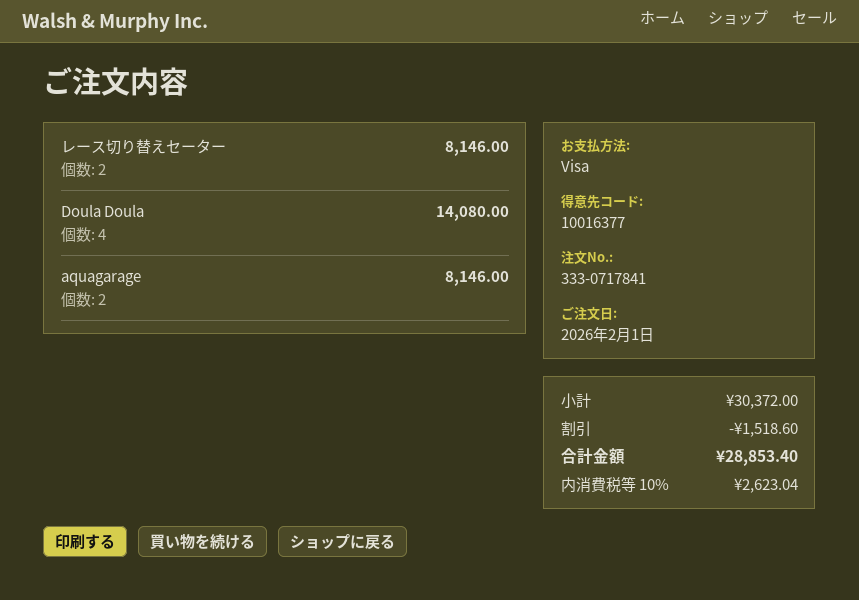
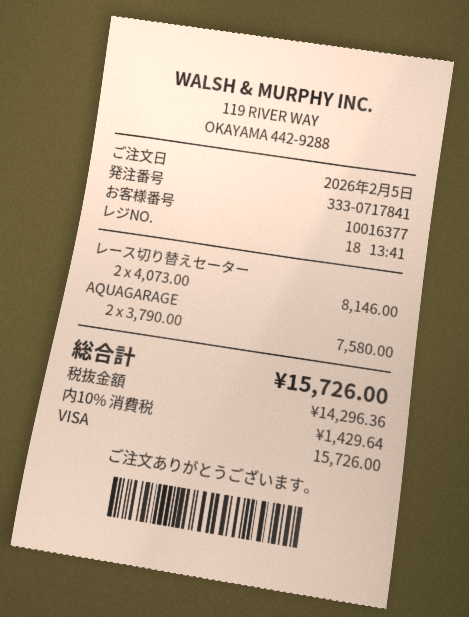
order date: 2026-02-01 -> 2026-02-05
Doula Doula: 4 for 14080.00 -> none
aquagarage: 2 for 8146.00 -> 2 for 7580.00
discount: 1518.60 -> none
tax: 10% = 2623.04 -> 10% = 1429.64
total: 28853.40 -> 15726.00

